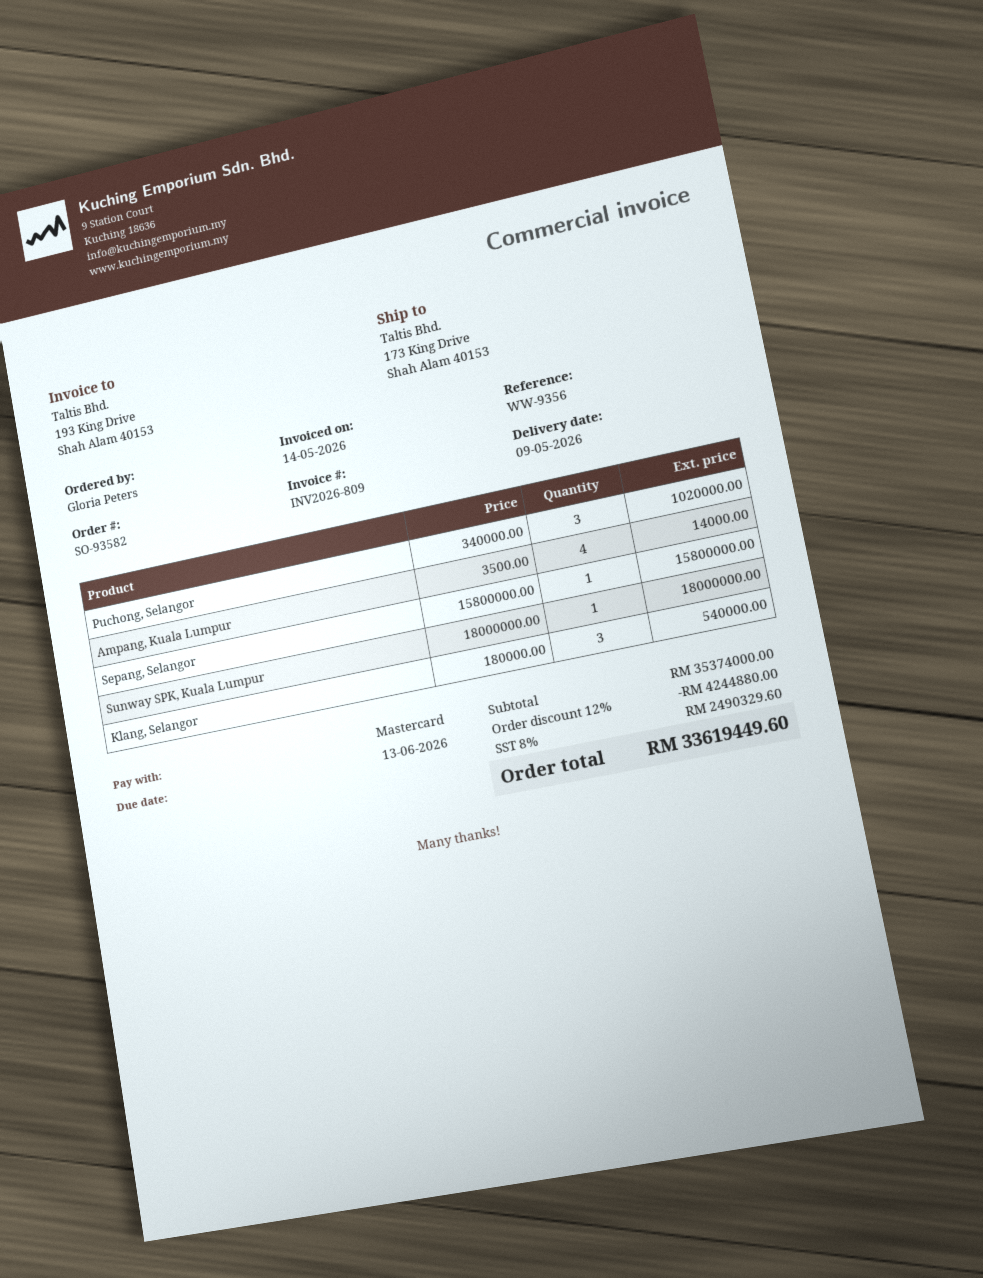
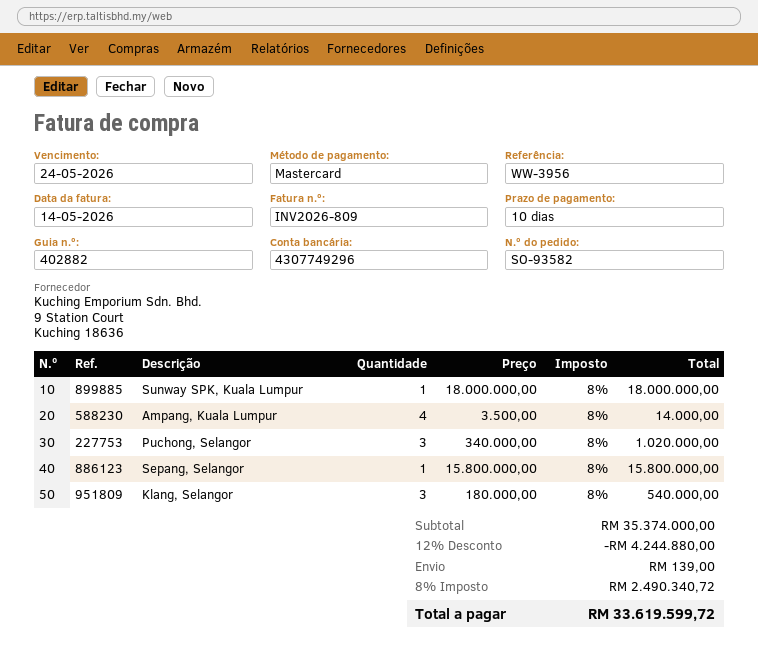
due date: 2026-06-13 -> 2026-05-24
reference: WW-9356 -> WW-3956
shipping: none -> 139.00
tax: 8% = 2490329.60 -> 8% = 2490340.72
total: 33619449.60 -> 33619599.72

